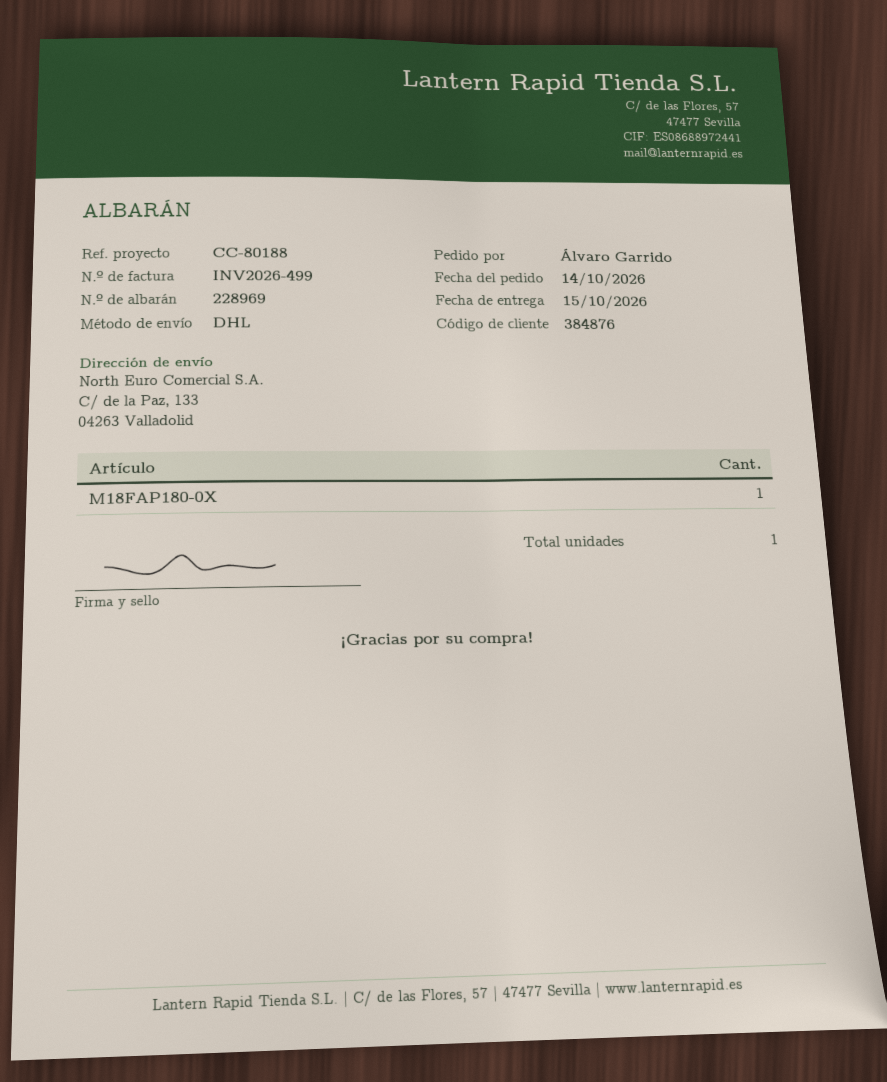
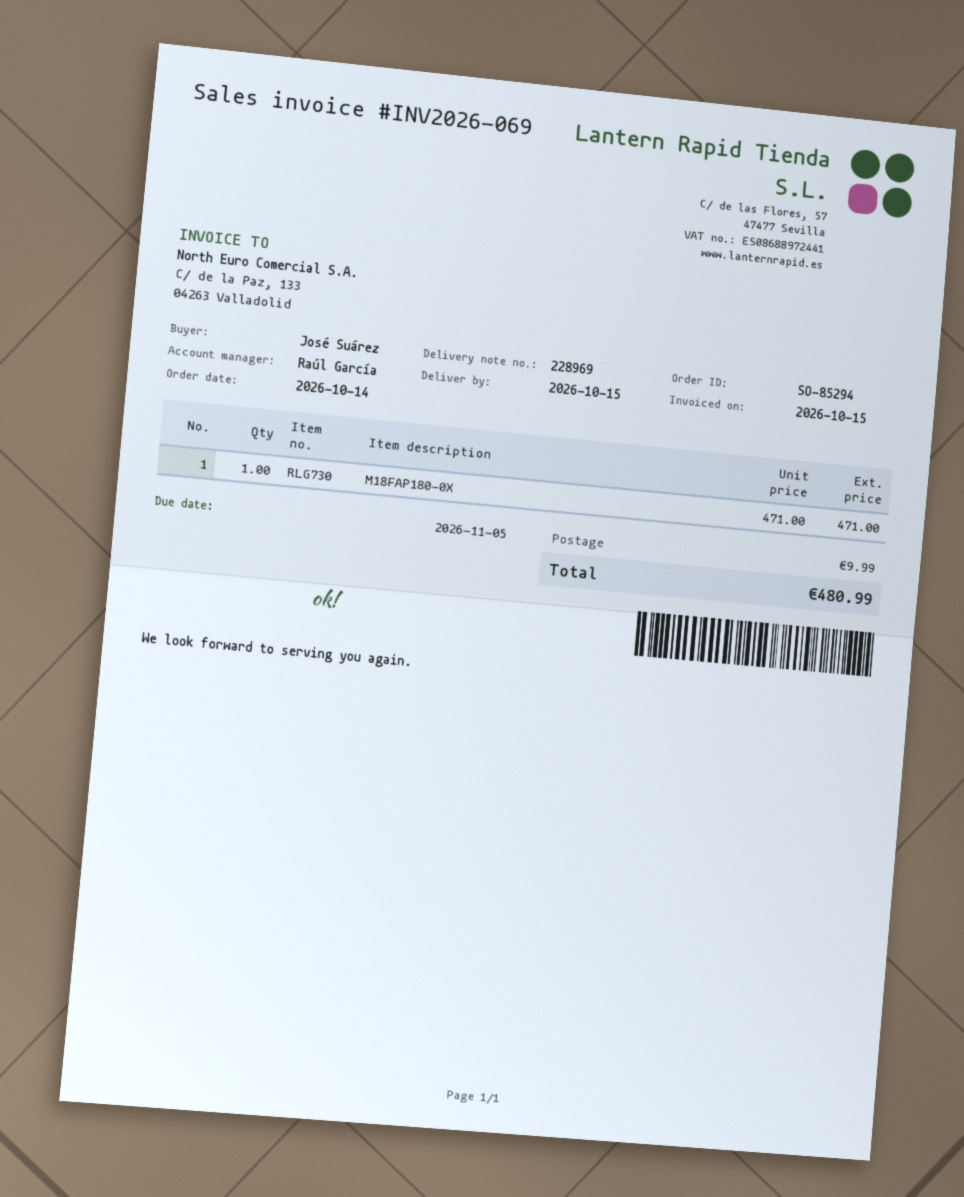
invoice number: INV2026-499 -> INV2026-069
ordered by: Álvaro Garrido -> José Suárez

